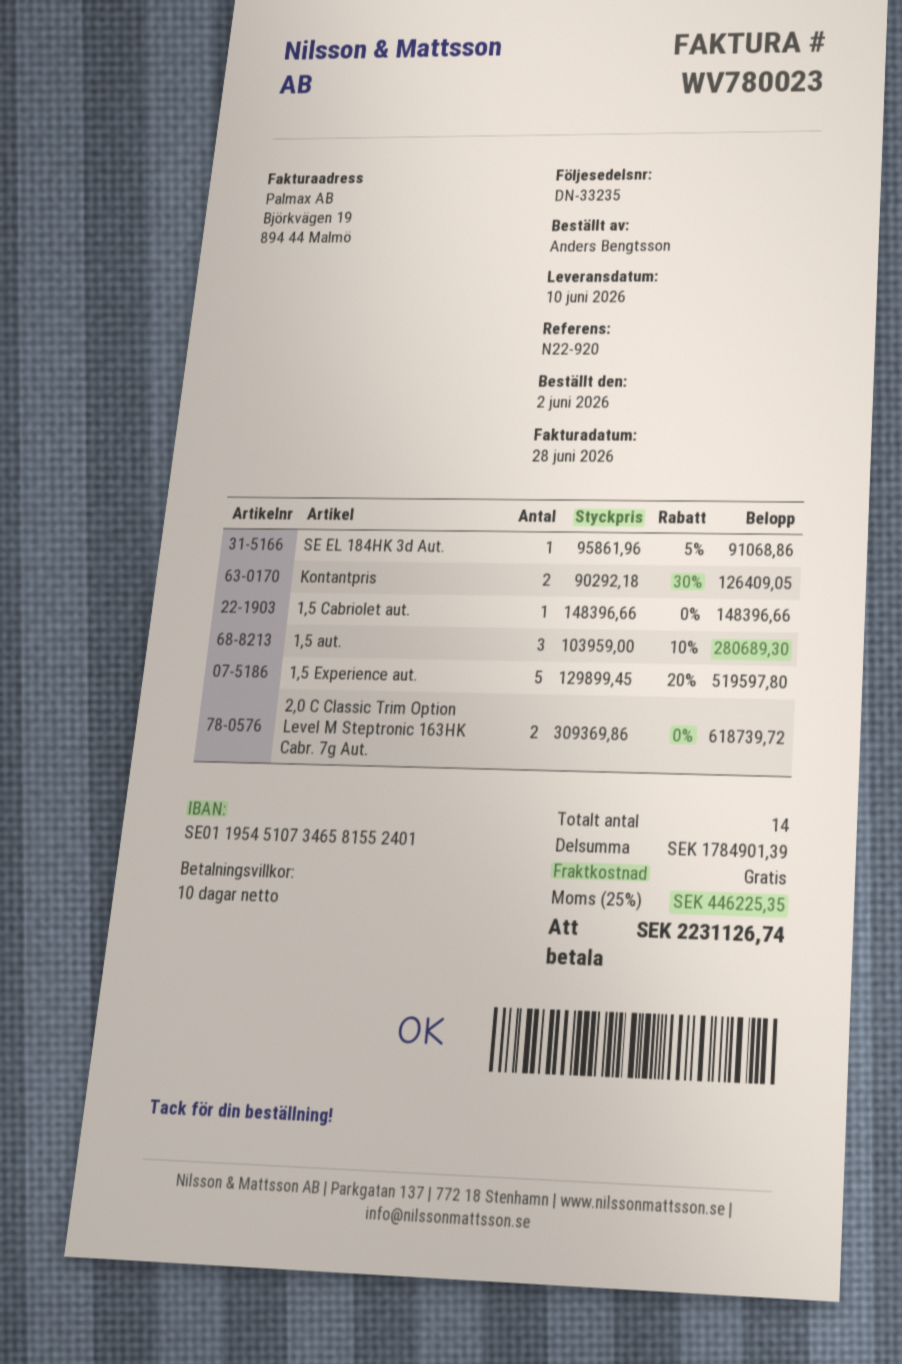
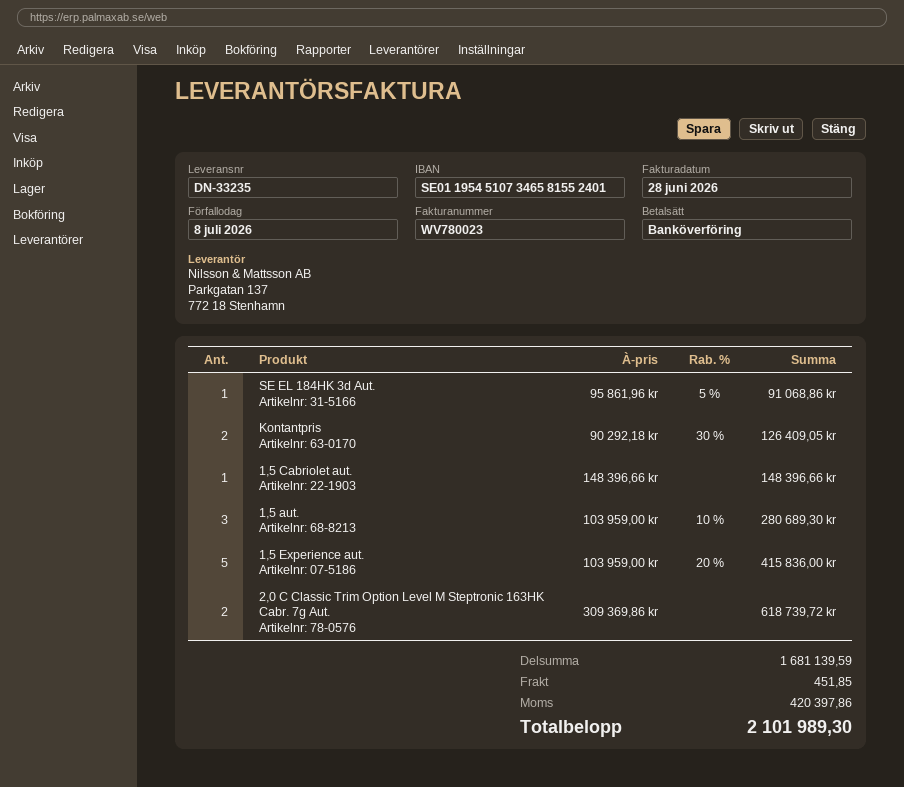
1,5 Experience aut.: 5 x 129899.45 - 20% = 519597.80 -> 5 x 103959.00 - 20% = 415836.00
subtotal: 1784901.39 -> 1681139.59
shipping: 0.00 -> 451.85
tax: 446225.35 -> 420397.86
total: 2231126.74 -> 2101989.30

